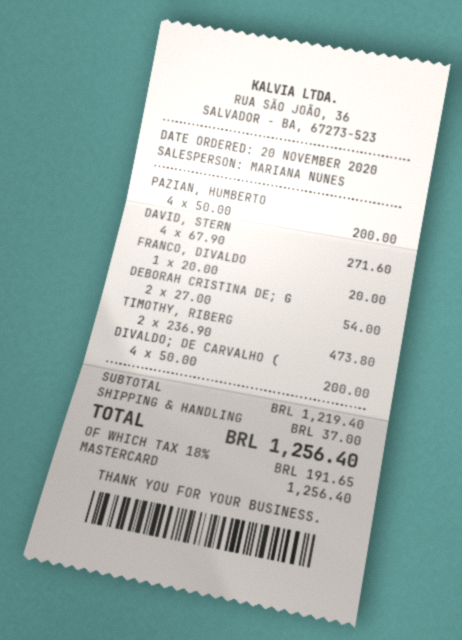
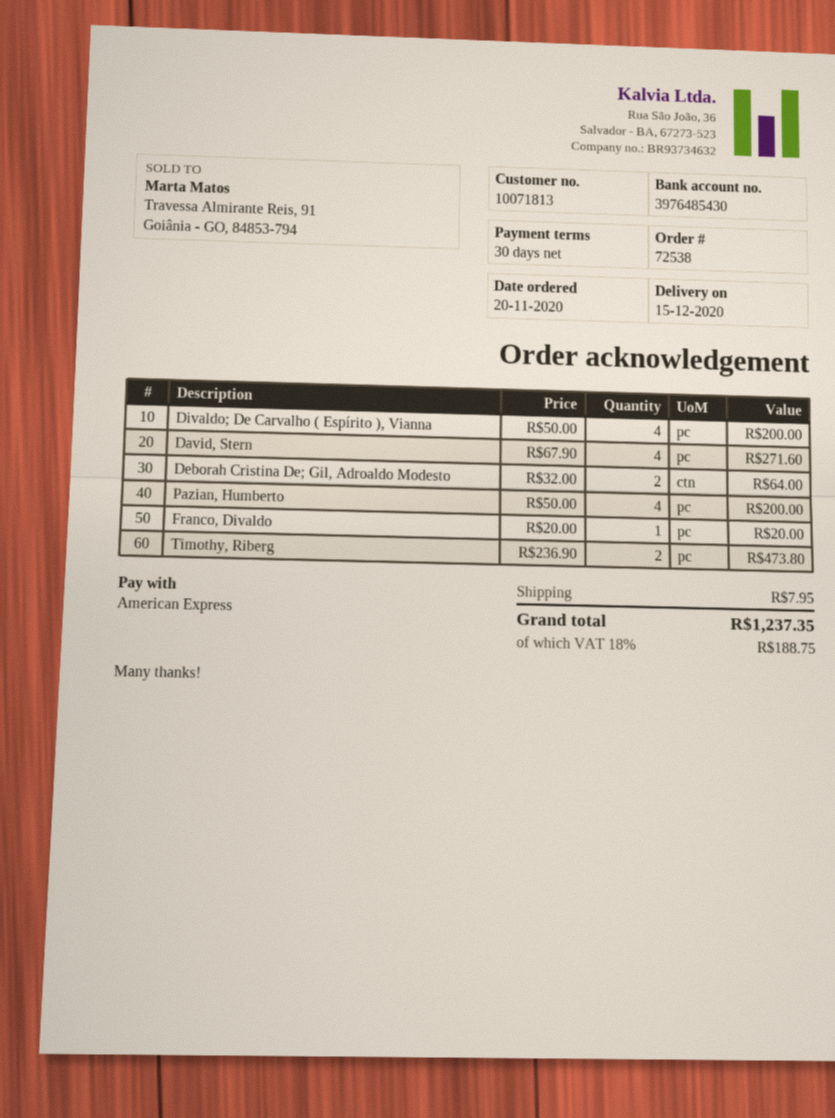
payment method: Mastercard -> American Express
DEBORAH CRISTINA DE; G: 2 x 27.00 = 54.00 -> 2 x 32.00 = 64.00
shipping: 37.00 -> 7.95
tax: 18% = 191.65 -> 18% = 188.75
total: 1256.40 -> 1237.35

